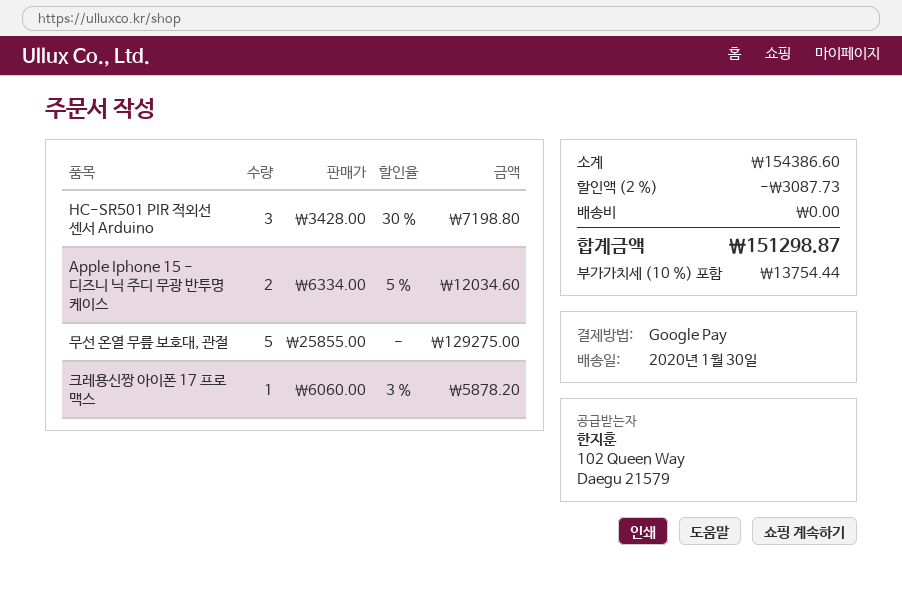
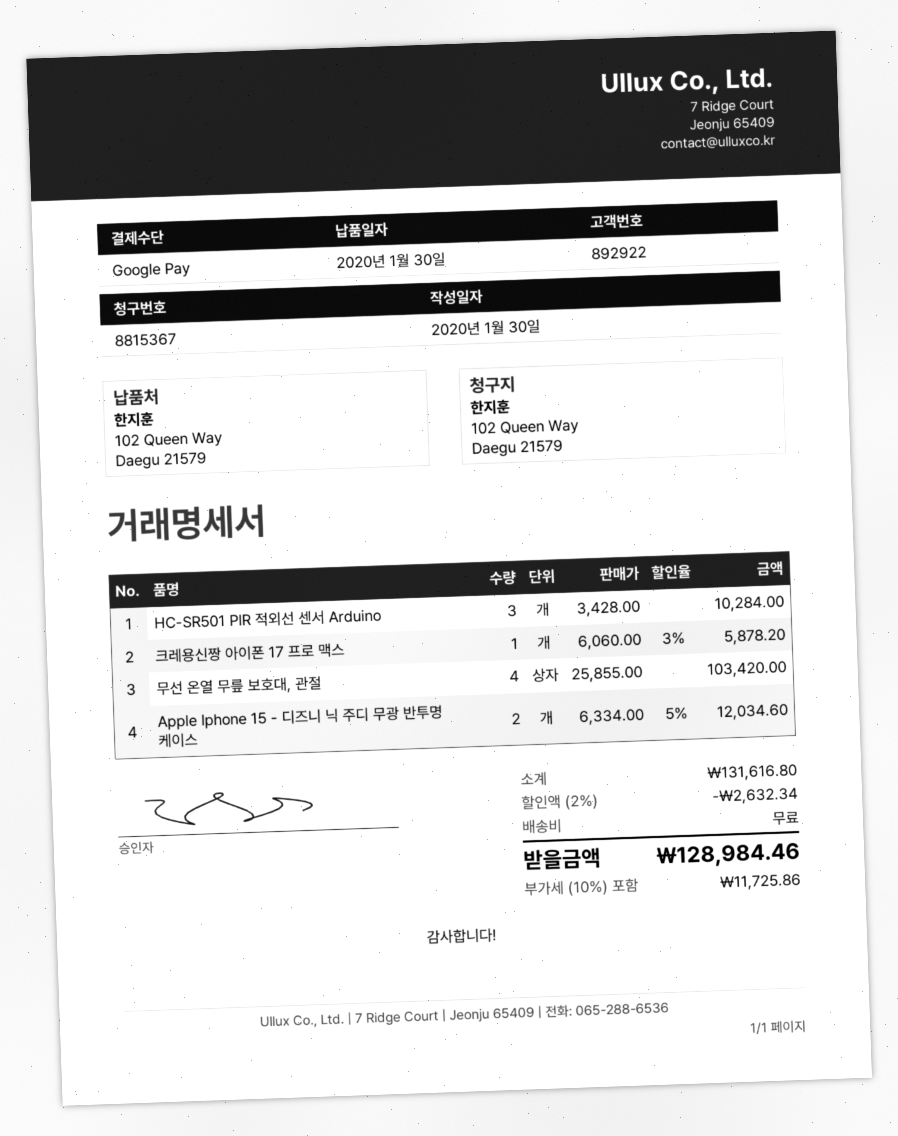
HC-SR501 PIR 적외선 센서 Arduino: 3 x 3428.00 - 30% = 7198.80 -> 3 x 3428.00 = 10284.00
무선 온열 무릎 보호대, 관절: 5 x 25855.00 = 129275.00 -> 4 x 25855.00 = 103420.00
subtotal: 154386.60 -> 131616.80
discount: 2% = 3087.73 -> 2% = 2632.34
tax: 10% = 13754.44 -> 10% = 11725.86
total: 151298.87 -> 128984.46

